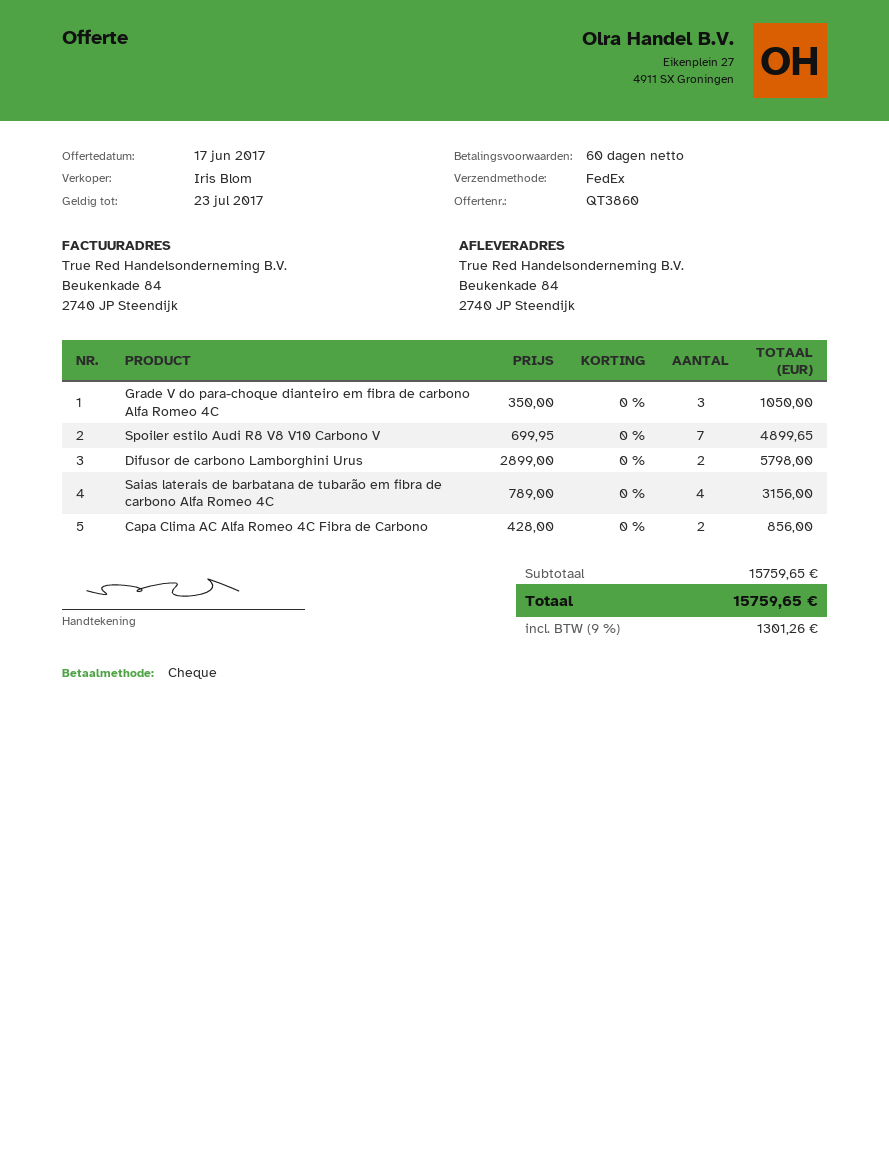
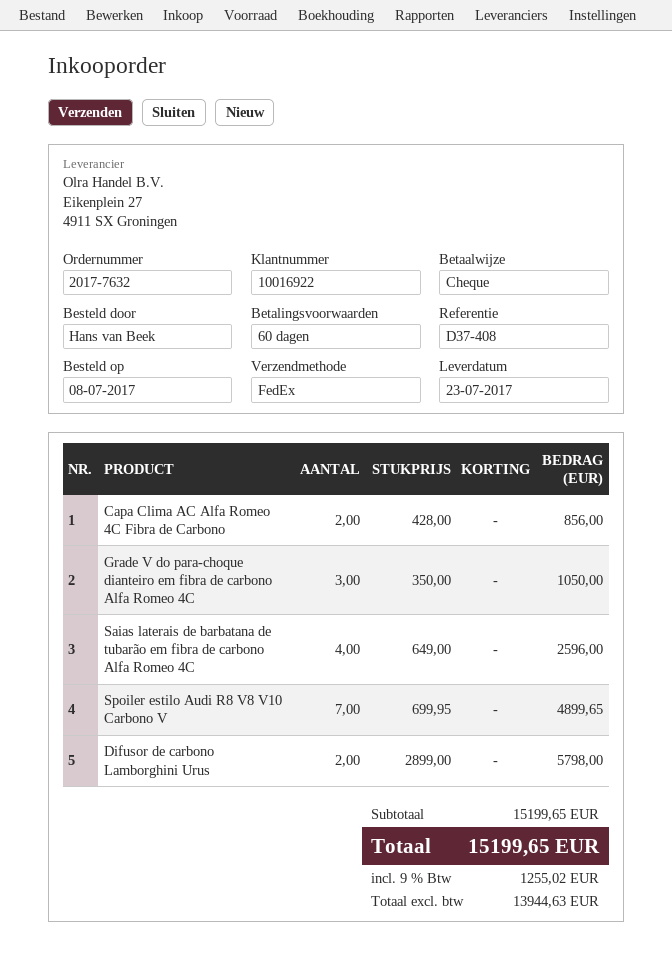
Saias laterais de barbatana de tubarão em fibra de carbono Alfa Romeo 4C: 4 x 789.00 = 3156.00 -> 4 x 649.00 = 2596.00
subtotal: 15759.65 -> 15199.65
tax: 9% = 1301.26 -> 9% = 1255.02
total: 15759.65 -> 15199.65

